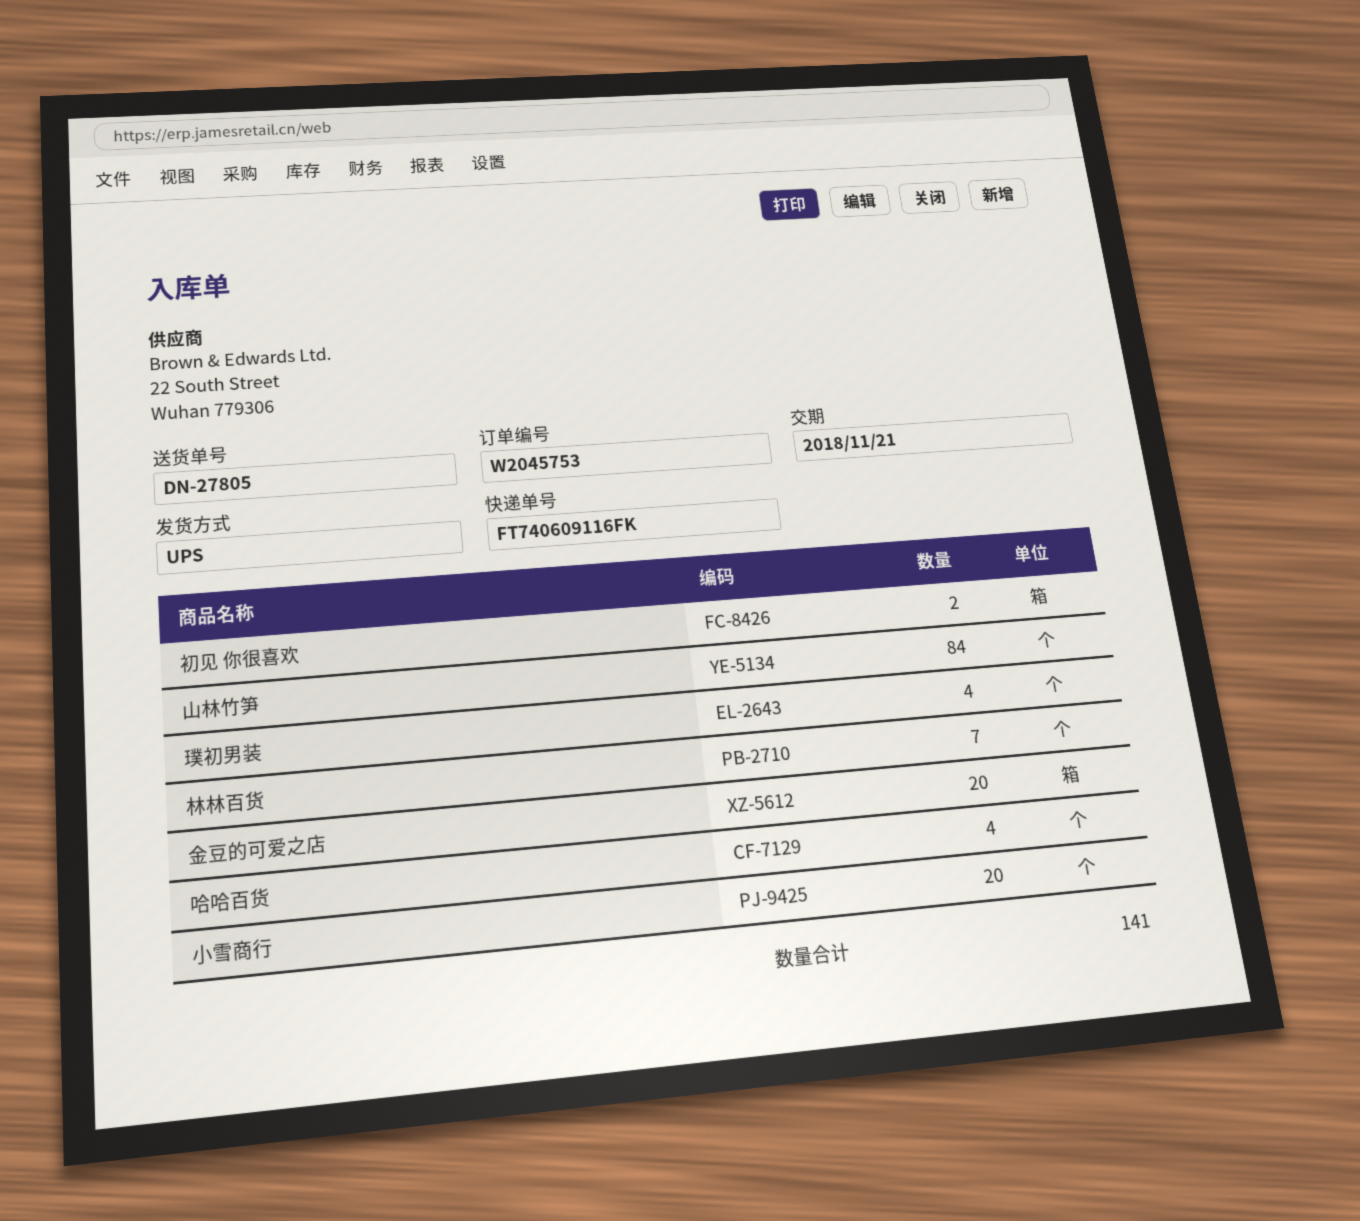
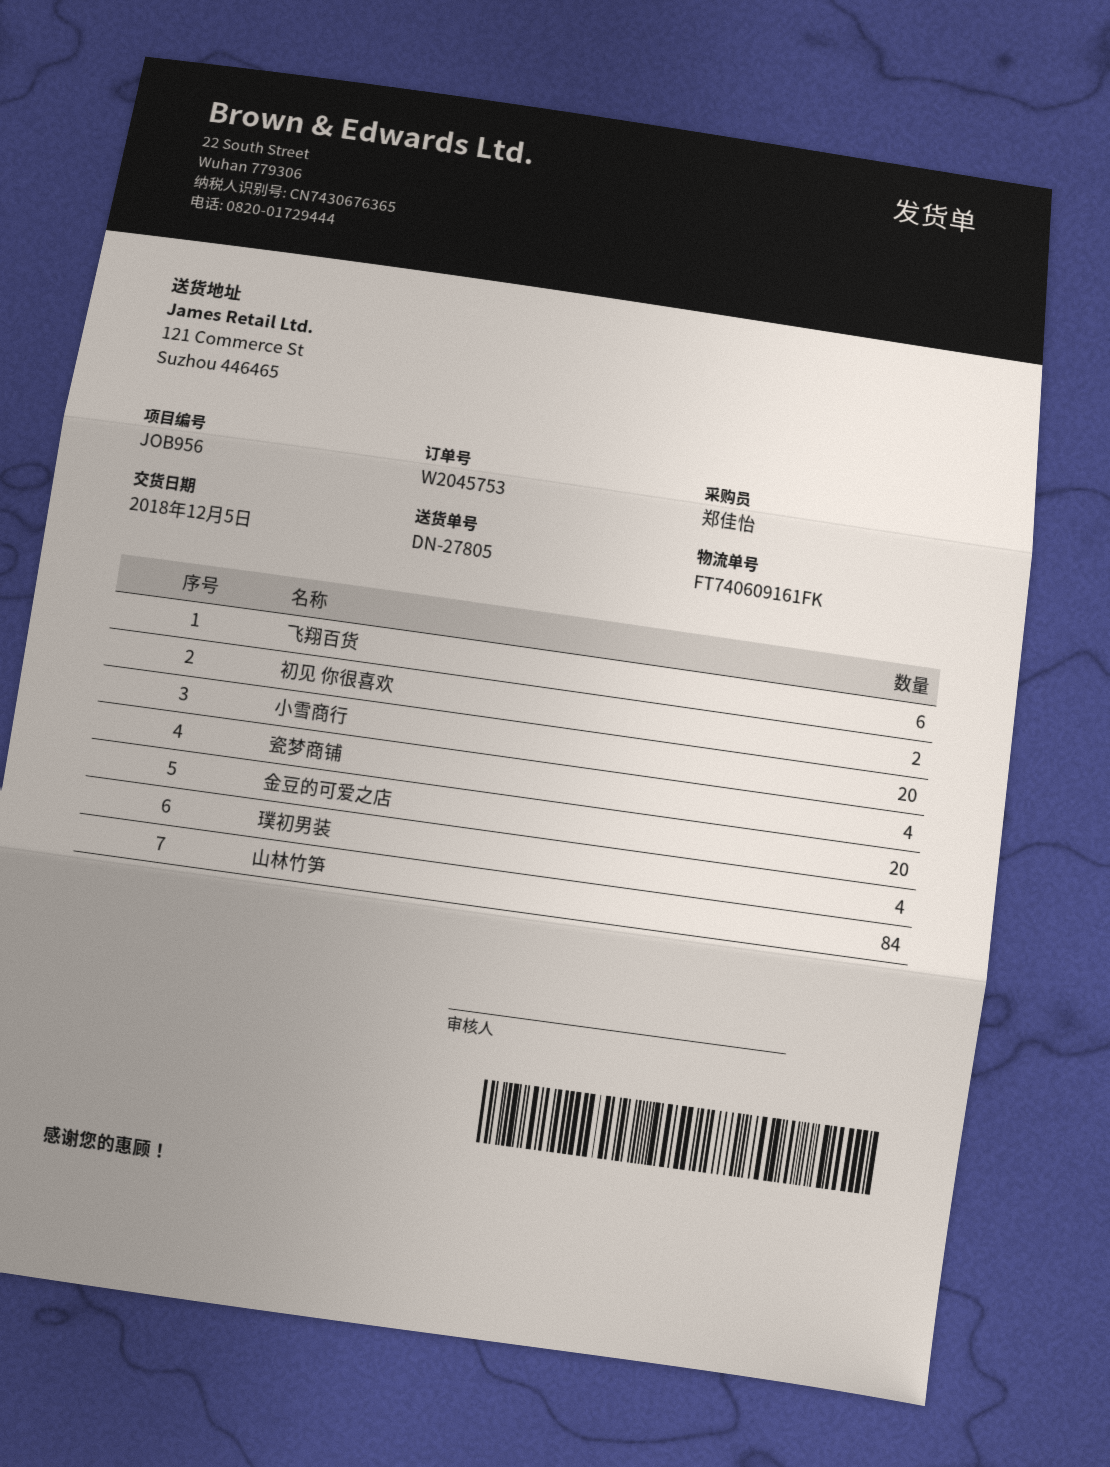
delivery date: 2018-11-21 -> 2018-12-05
tracking number: FT740609116FK -> FT740609161FK
林林百货: 7 -> none
哈哈百货: 4 -> none
飞翔百货: none -> 6
瓷梦商铺: none -> 4

